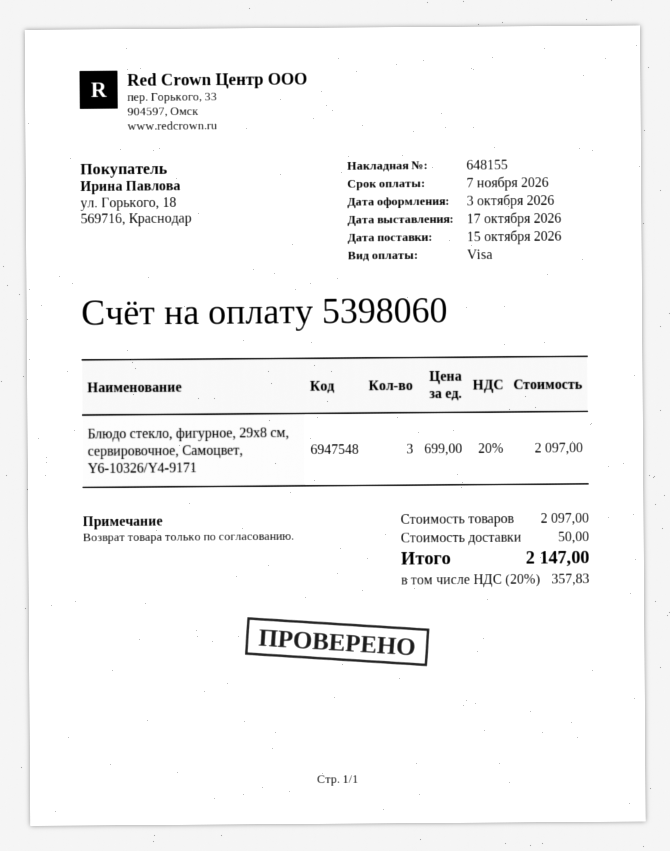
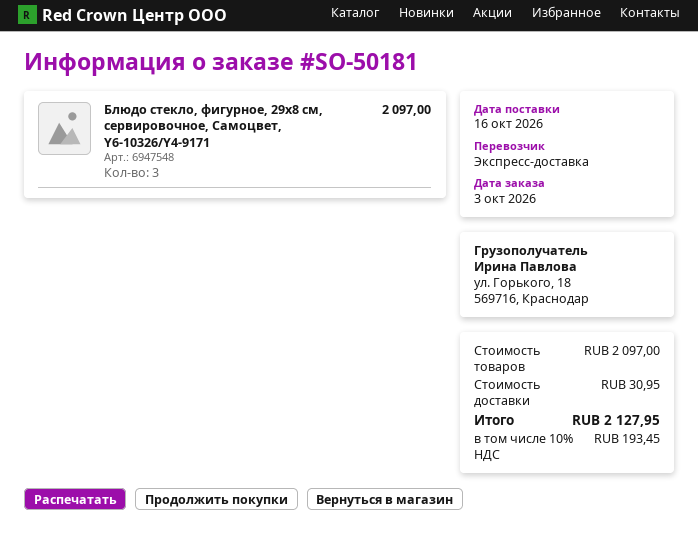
delivery date: 2026-10-15 -> 2026-10-16
shipping: 50.00 -> 30.95
tax: 20% = 357.83 -> 10% = 193.45
total: 2147.00 -> 2127.95

